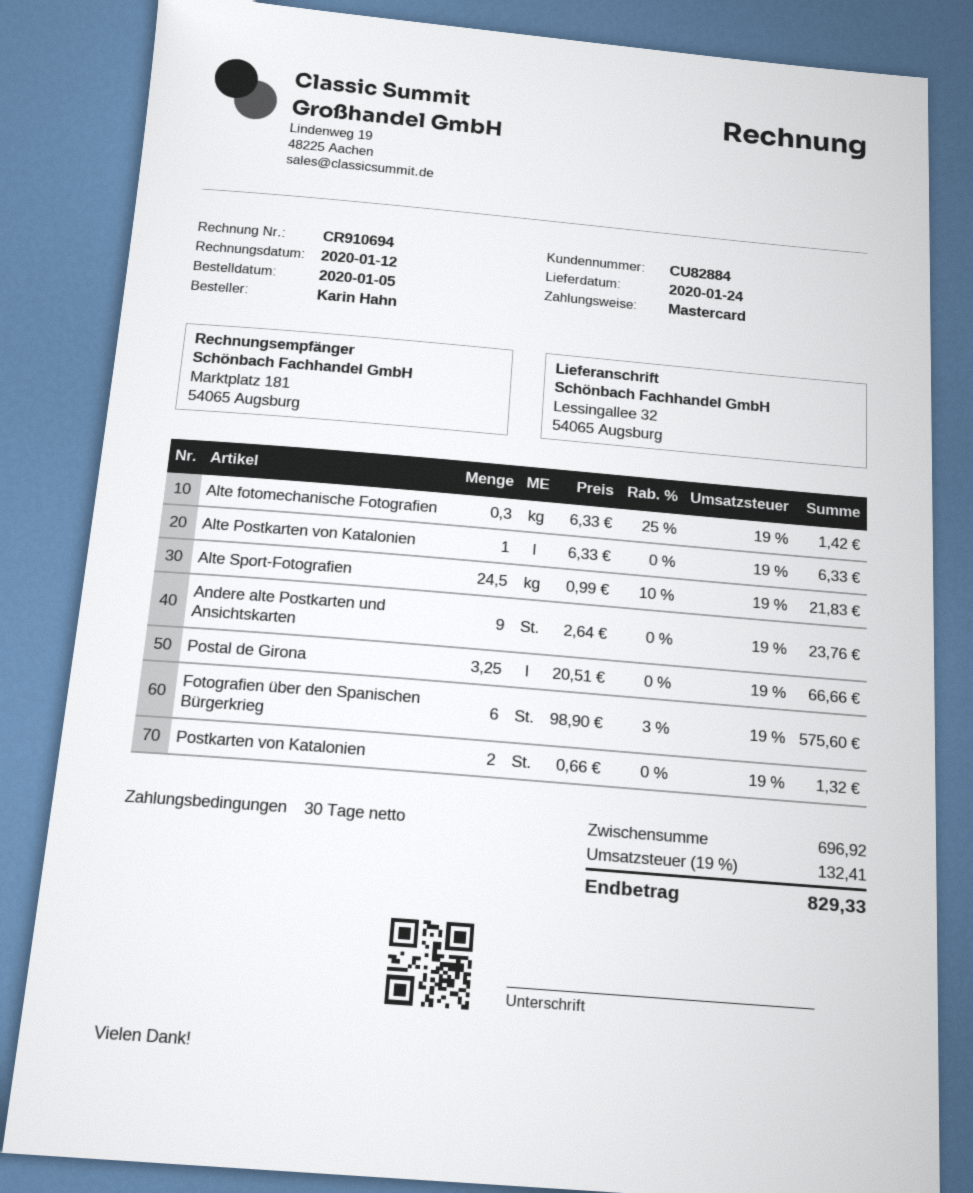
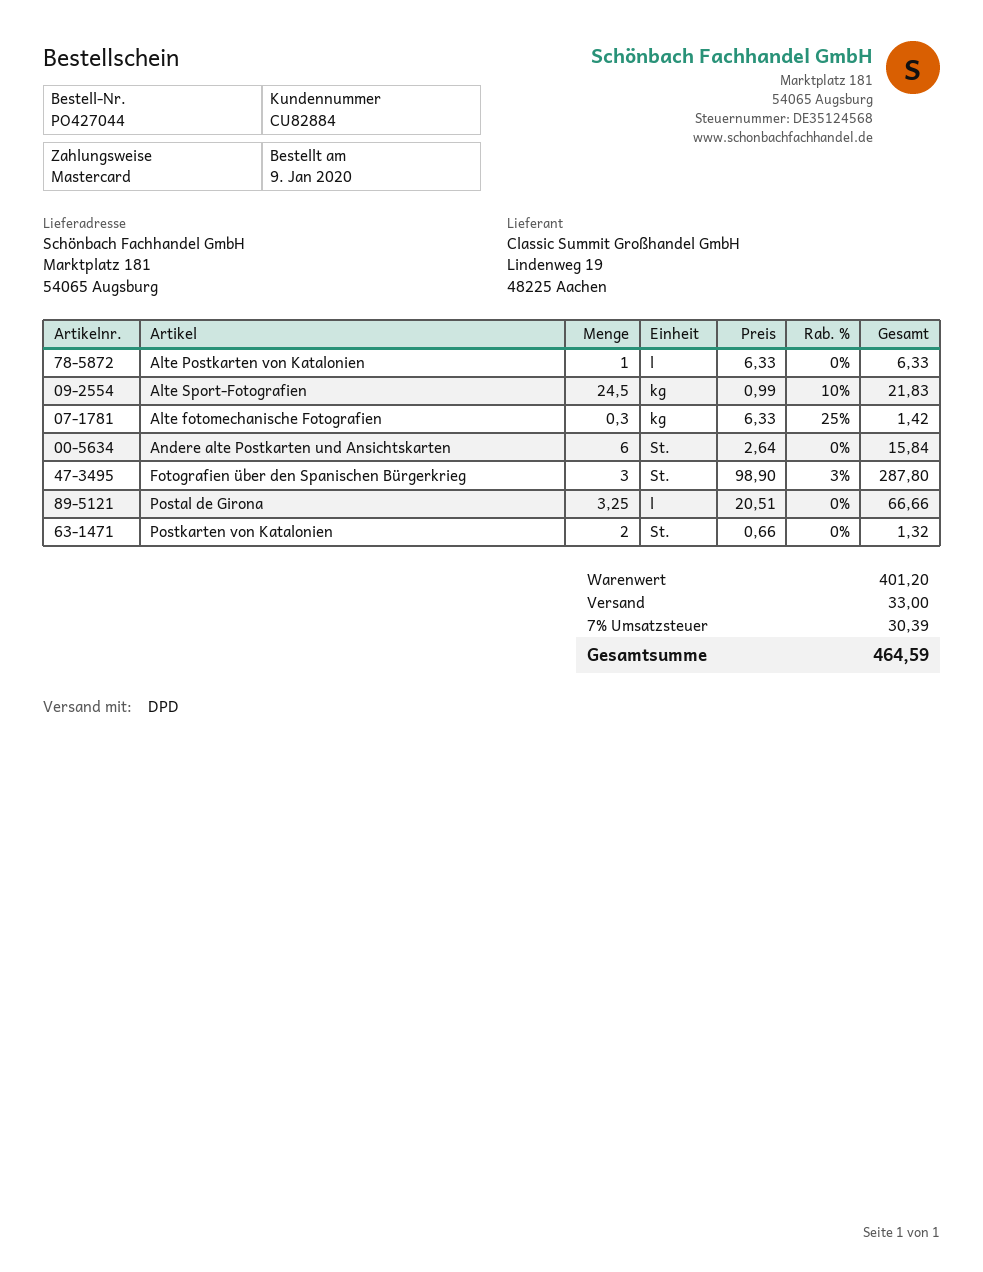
order date: 2020-01-05 -> 2020-01-09
ship to: Lessingallee 32, 54065 Augsburg -> Marktplatz 181, 54065 Augsburg
Andere alte Postkarten und Ansichtskarten: 9 x 2.64 = 23.76 -> 6 x 2.64 = 15.84
Fotografien über den Spanischen Bürgerkrieg: 6 x 98.90 - 3% = 575.60 -> 3 x 98.90 - 3% = 287.80
subtotal: 696.92 -> 401.20
shipping: none -> 33.00
tax: 19% = 132.41 -> 7% = 30.39
total: 829.33 -> 464.59

